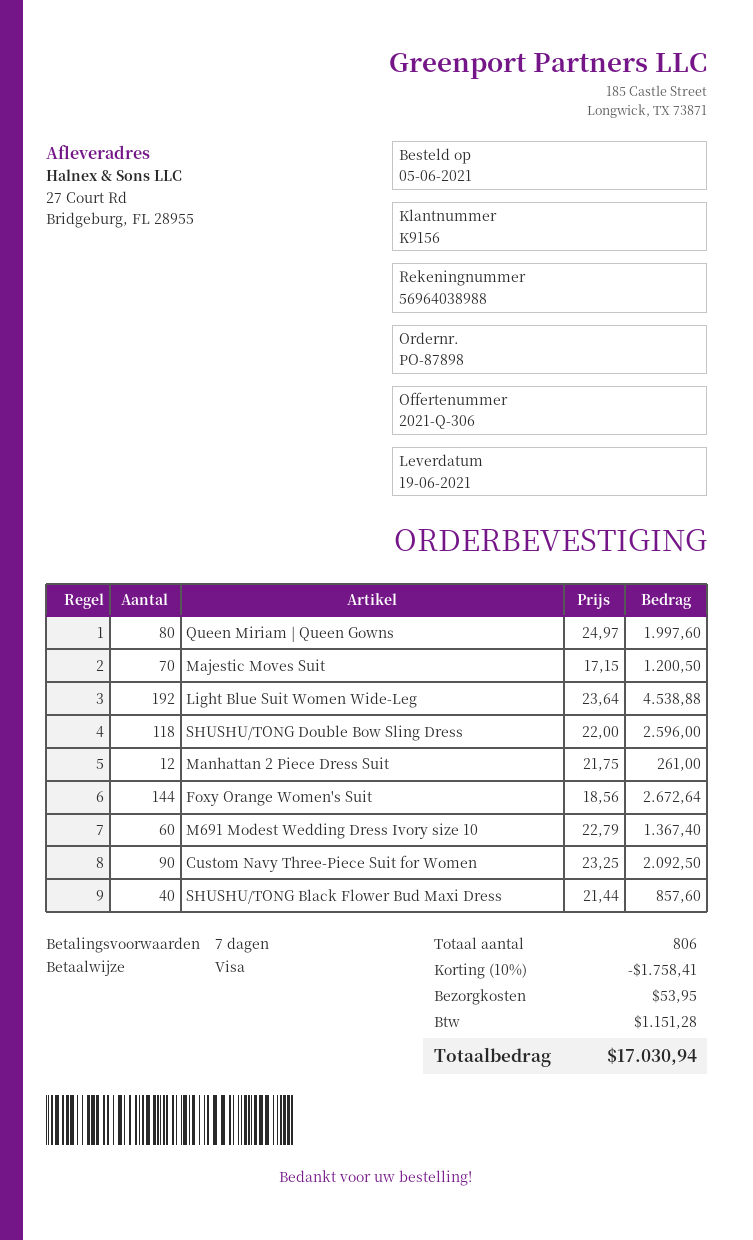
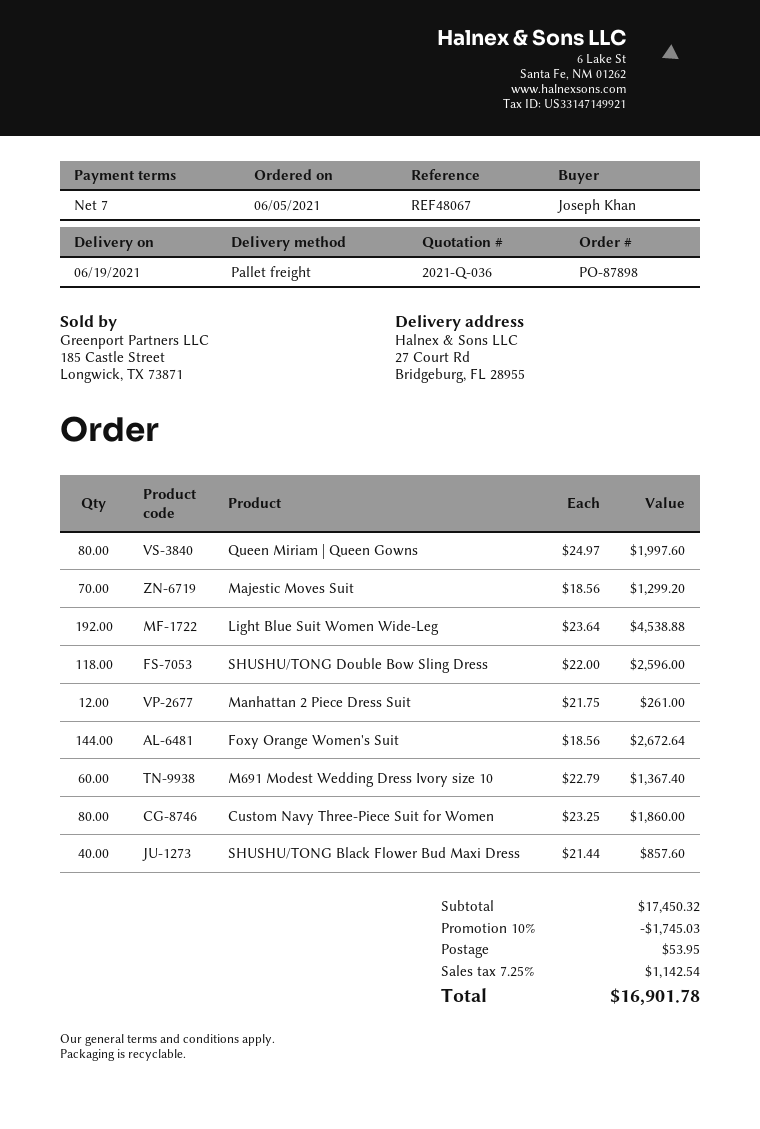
quote number: 2021-Q-306 -> 2021-Q-036
Majestic Moves Suit: 70 x 17.15 = 1200.50 -> 70 x 18.56 = 1299.20
Custom Navy Three-Piece Suit for Women: 90 x 23.25 = 2092.50 -> 80 x 23.25 = 1860.00
discount: 10% = 1758.41 -> 10% = 1745.03
tax: 1151.28 -> 1142.54
total: 17030.94 -> 16901.78

